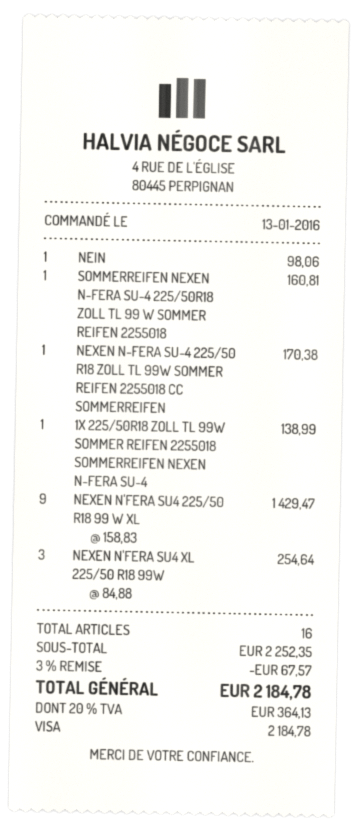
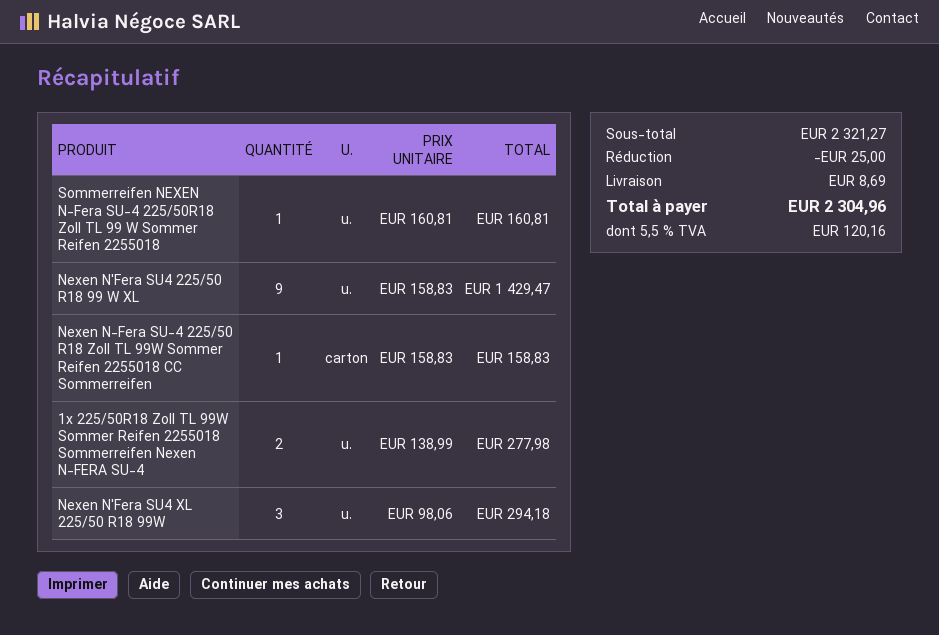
NEIN: 1 x 98.06 = 98.06 -> none
NEXEN N-FERA SU-4 225/50 R18 ZOLL TL 99W SOMMER REIFEN 2255018 CC SOMMERREIFEN: 1 x 170.38 = 170.38 -> 1 x 158.83 = 158.83
1X 225/50R18 ZOLL TL 99W SOMMER REIFEN 2255018 SOMMERREIFEN NEXEN N-FERA SU-4: 1 x 138.99 = 138.99 -> 2 x 138.99 = 277.98
NEXEN N'FERA SU4 XL 225/50 R18 99W: 3 x 84.88 = 254.64 -> 3 x 98.06 = 294.18
subtotal: 2252.35 -> 2321.27
discount: 67.57 -> 25.00
shipping: none -> 8.69
tax: 20% = 364.13 -> 5.5% = 120.16
total: 2184.78 -> 2304.96

